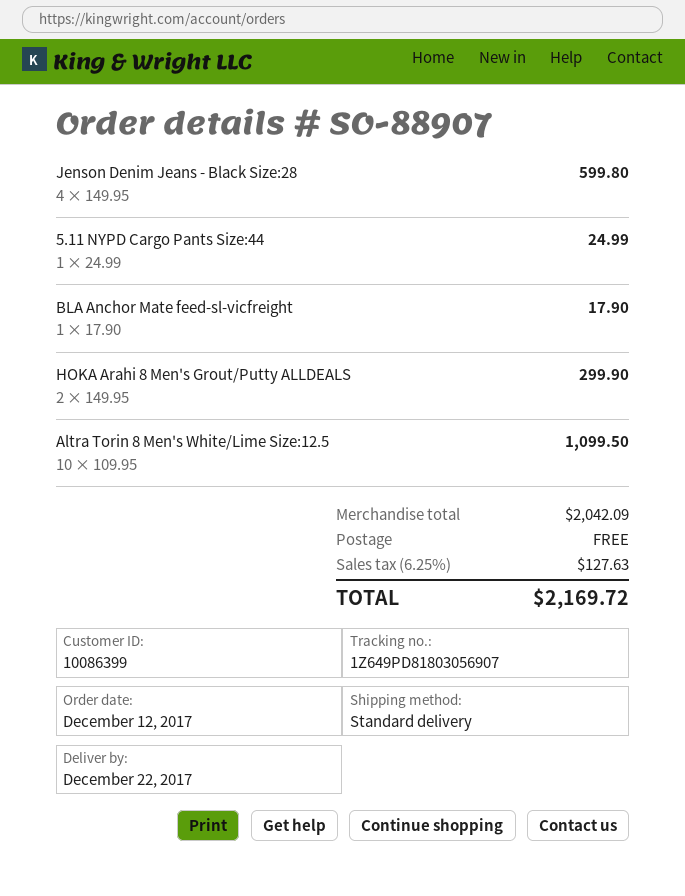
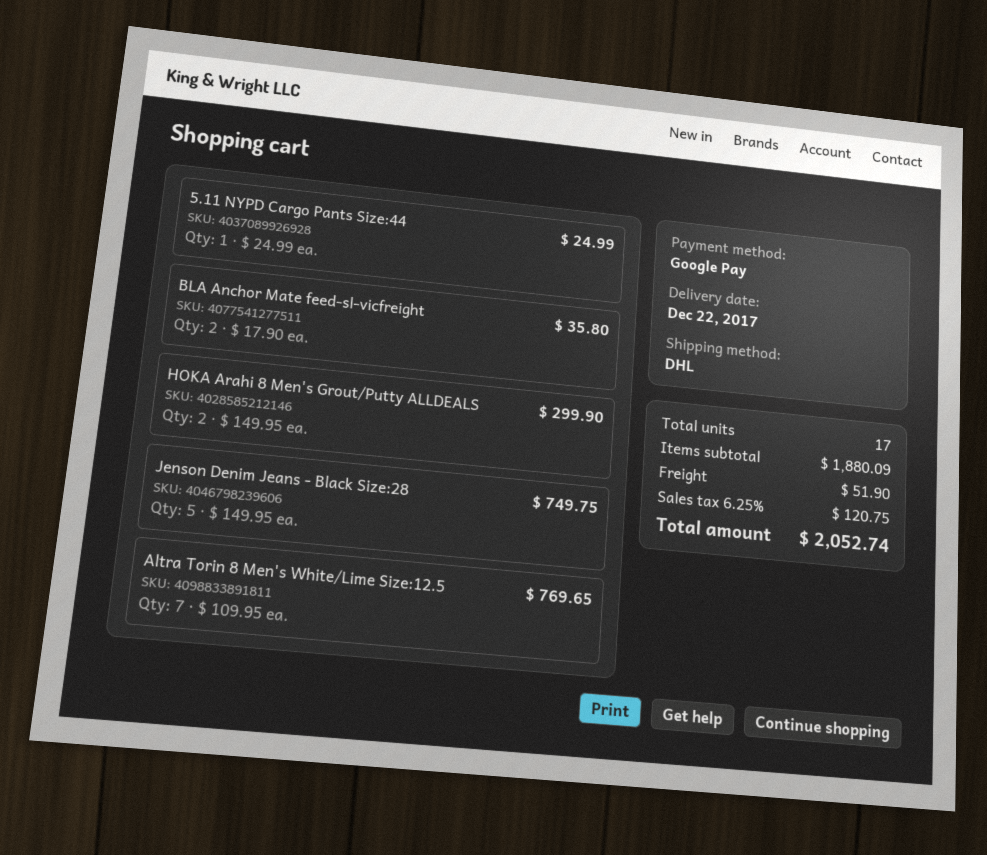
shipping method: standard -> DHL
Jenson Denim Jeans - Black Size:28: 4 x 149.95 = 599.80 -> 5 x 149.95 = 749.75
BLA Anchor Mate feed-sl-vicfreight: 1 x 17.90 = 17.90 -> 2 x 17.90 = 35.80
Altra Torin 8 Men's White/Lime Size:12.5: 10 x 109.95 = 1099.50 -> 7 x 109.95 = 769.65
subtotal: 2042.09 -> 1880.09
shipping: 0.00 -> 51.90
tax: 6.25% = 127.63 -> 6.25% = 120.75
total: 2169.72 -> 2052.74

